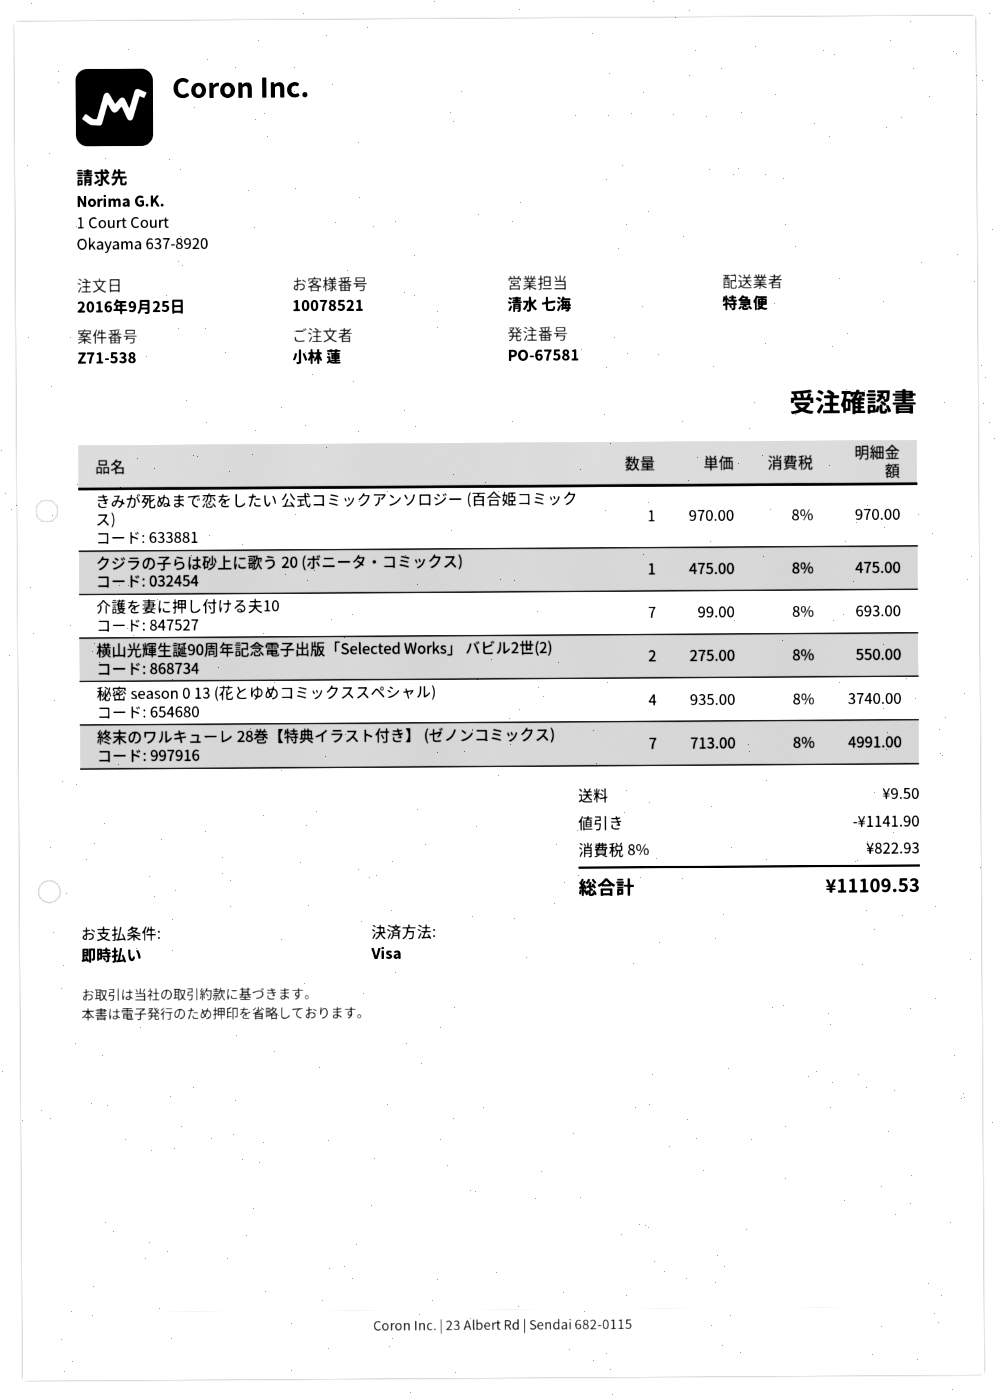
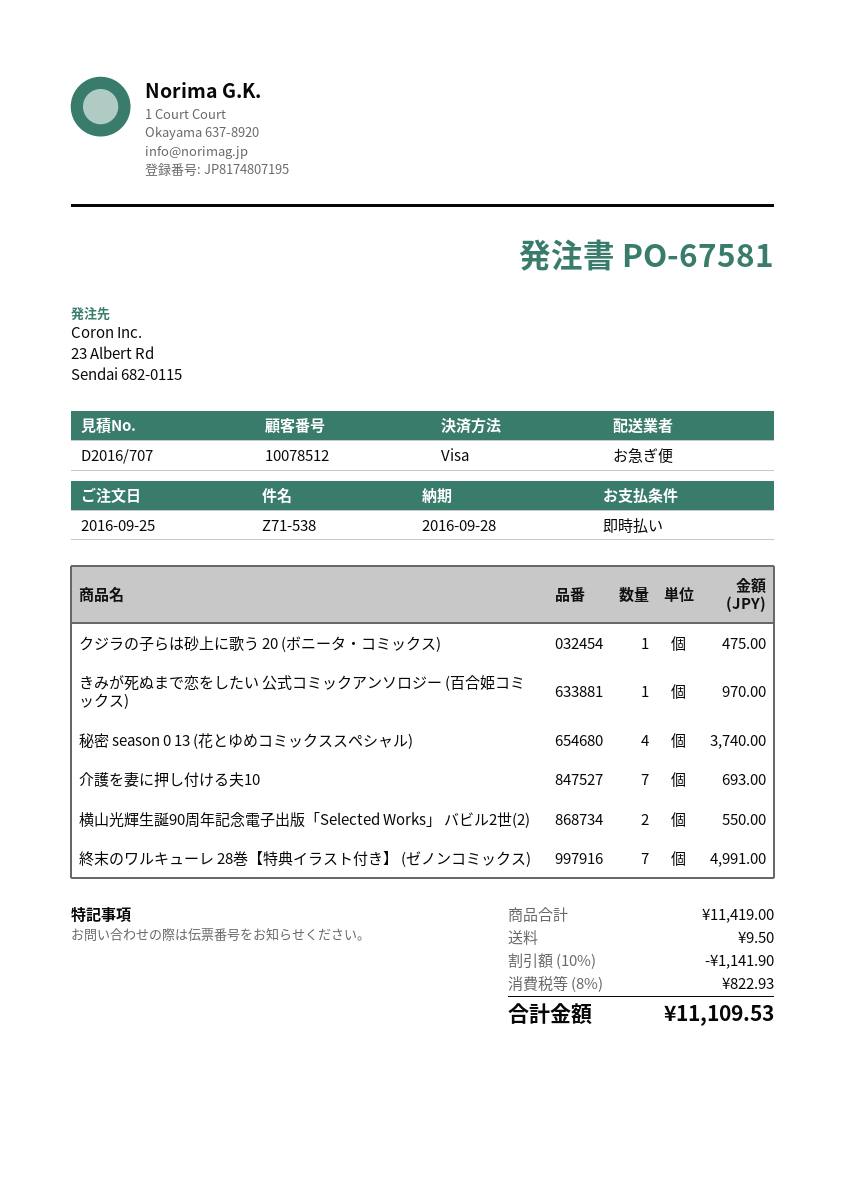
customer number: 10078521 -> 10078512

